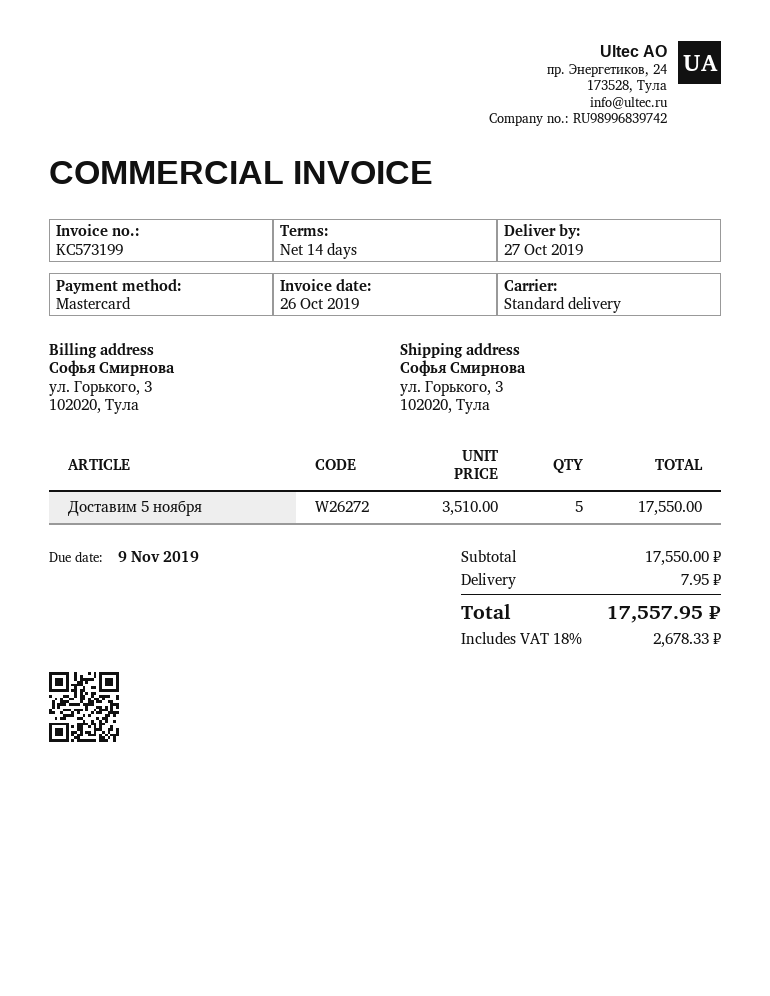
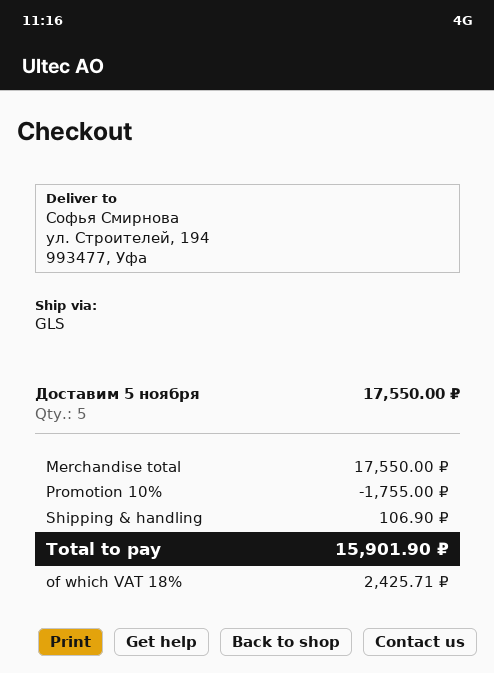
shipping method: standard -> GLS
ship to: ул. Горького, 3, 102020, Тула -> ул. Строителей, 194, 993477, Уфа
discount: none -> 10% = 1755.00
shipping: 7.95 -> 106.90
tax: 18% = 2678.33 -> 18% = 2425.71
total: 17557.95 -> 15901.90

